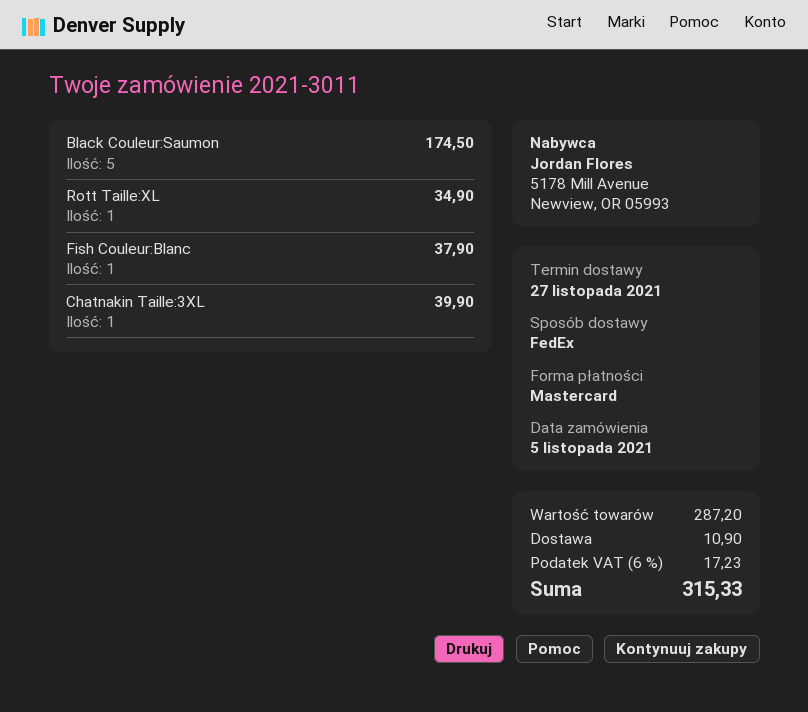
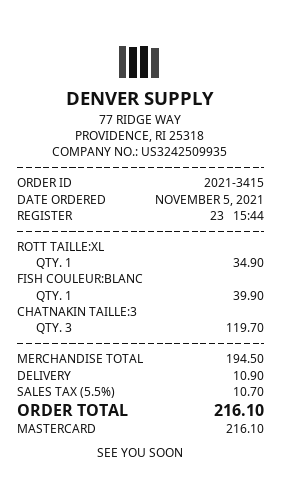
order number: 2021-3011 -> 2021-3415
Black Couleur:Saumon: 5 for 174.50 -> none
Fish Couleur:Blanc: 1 for 37.90 -> 1 for 39.90
Chatnakin Taille:3XL: 1 for 39.90 -> 3 for 119.70
subtotal: 287.20 -> 194.50
tax: 6% = 17.23 -> 5.5% = 10.70
total: 315.33 -> 216.10

